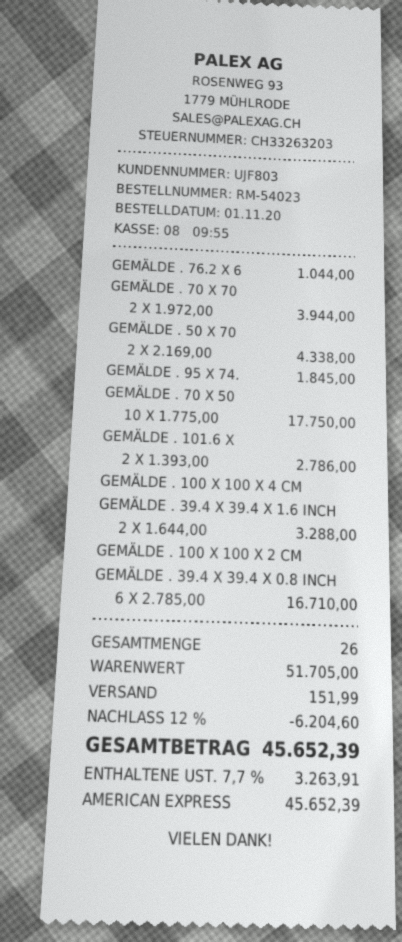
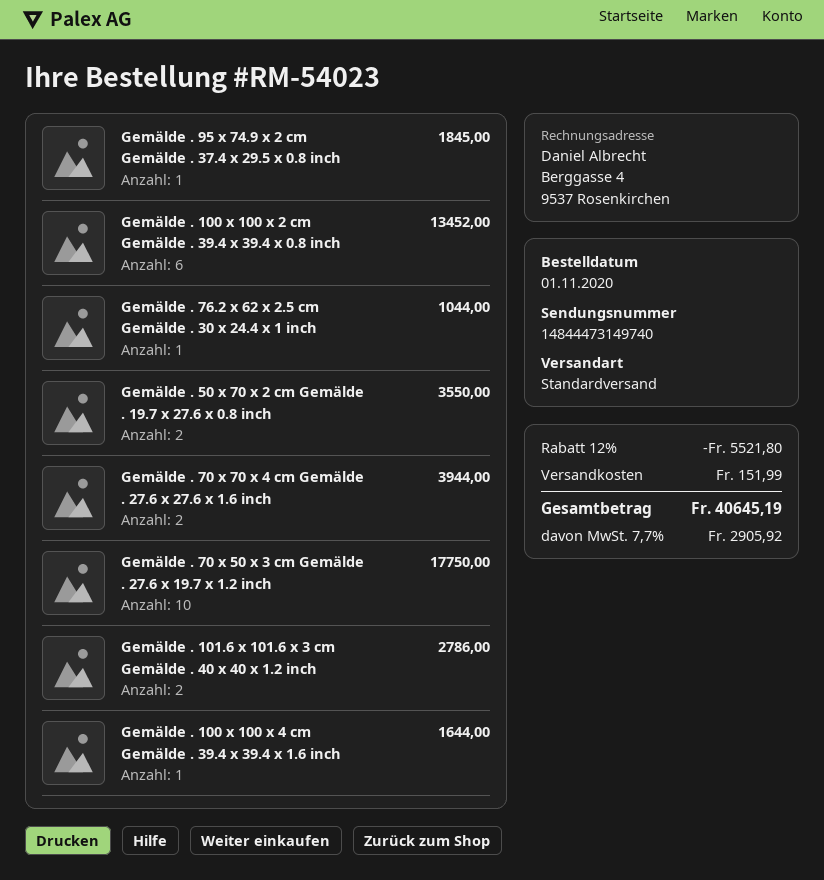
GEMÄLDE . 50 X 70: 2 for 4338.00 -> 2 for 3550.00
GEMÄLDE . 100 X 100 X 4 CM GEMÄLDE . 39.4 X 39.4 X 1.6 INCH: 2 for 3288.00 -> 1 for 1644.00
GEMÄLDE . 100 X 100 X 2 CM GEMÄLDE . 39.4 X 39.4 X 0.8 INCH: 6 for 16710.00 -> 6 for 13452.00
discount: 12% = 6204.60 -> 12% = 5521.80
tax: 7.7% = 3263.91 -> 7.7% = 2905.92
total: 45652.39 -> 40645.19

